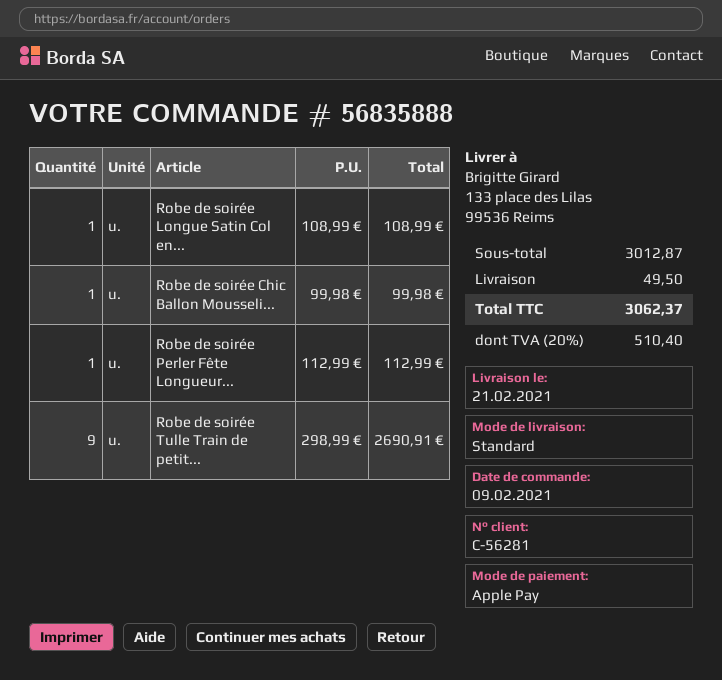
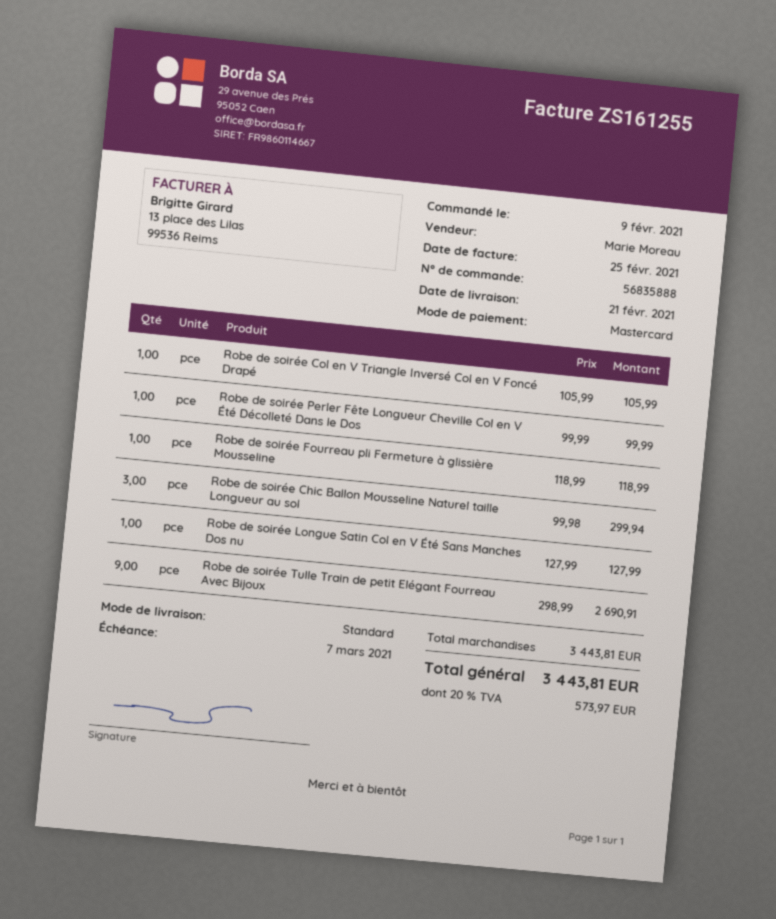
payment method: Apple Pay -> Mastercard
Robe de soirée Longue Satin Col en...: 1 x 108.99 = 108.99 -> 1 x 127.99 = 127.99
Robe de soirée Chic Ballon Mousseli...: 1 x 99.98 = 99.98 -> 3 x 99.98 = 299.94
Robe de soirée Perler Fête Longueur...: 1 x 112.99 = 112.99 -> 1 x 99.99 = 99.99
Robe de soirée Col en V Triangle Inversé Col en V Foncé Drapé: none -> 1 x 105.99 = 105.99
Robe de soirée Fourreau pli Fermeture à glissière Mousseline: none -> 1 x 118.99 = 118.99
subtotal: 3012.87 -> 3443.81
shipping: 49.50 -> none
tax: 20% = 510.40 -> 20% = 573.97
total: 3062.37 -> 3443.81

